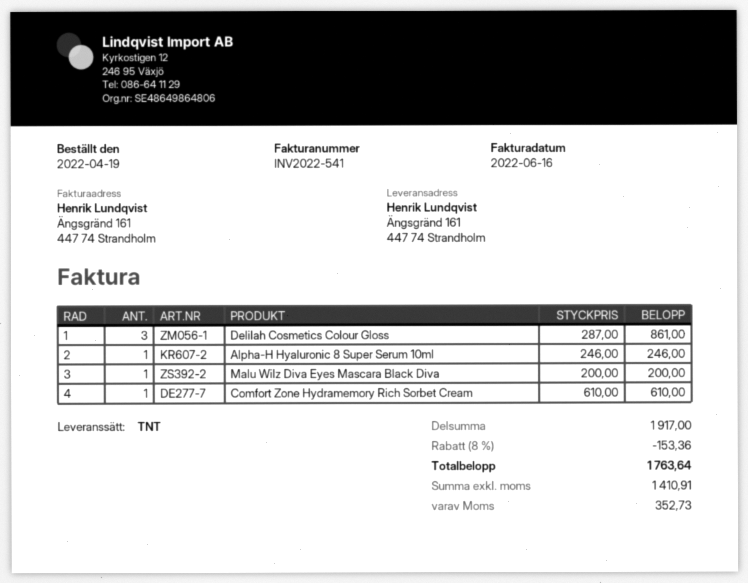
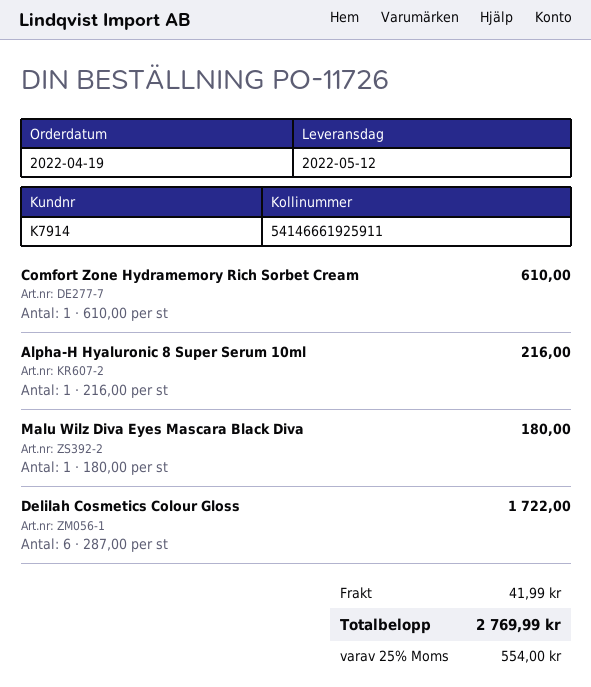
Delilah Cosmetics Colour Gloss: 3 x 287.00 = 861.00 -> 6 x 287.00 = 1722.00
Alpha-H Hyaluronic 8 Super Serum 10ml: 1 x 246.00 = 246.00 -> 1 x 216.00 = 216.00
Malu Wilz Diva Eyes Mascara Black Diva: 1 x 200.00 = 200.00 -> 1 x 180.00 = 180.00
discount: 8% = 153.36 -> none
shipping: none -> 41.99
tax: 352.73 -> 554.00
total: 1763.64 -> 2769.99

